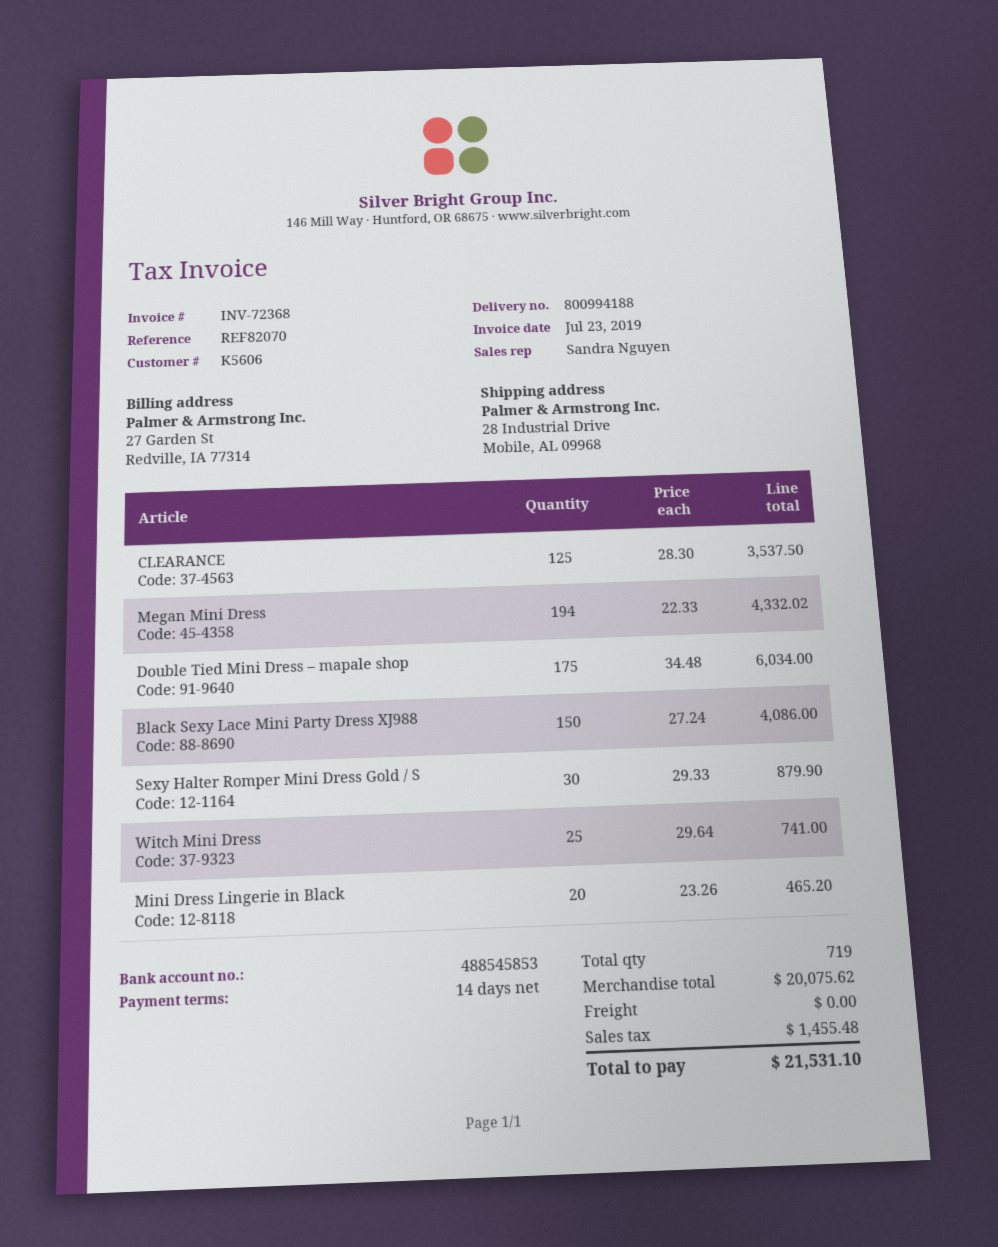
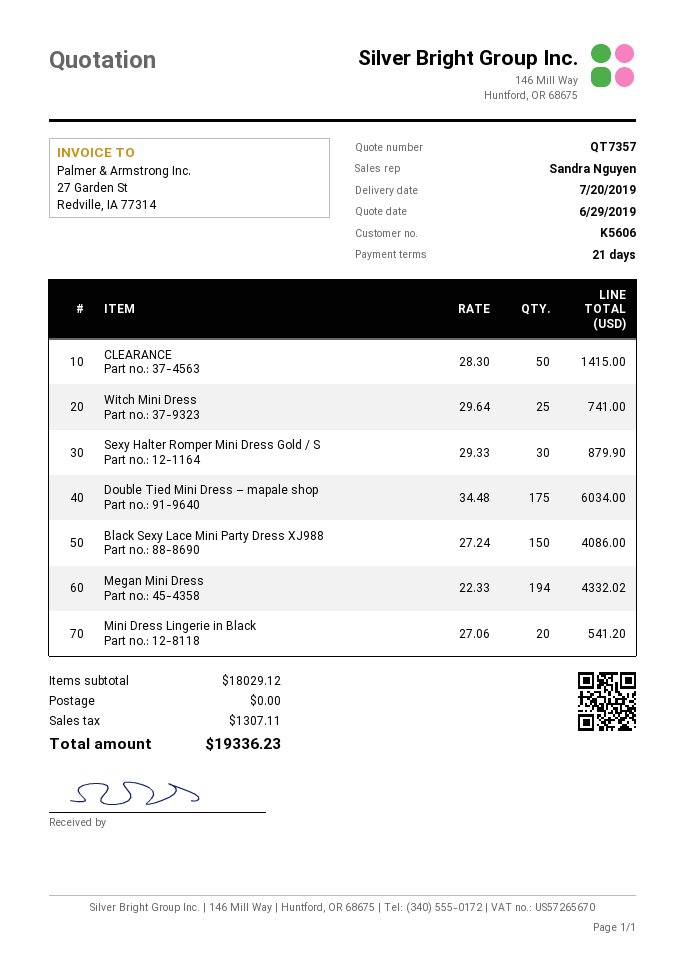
payment terms: 14 days -> 21 days
CLEARANCE: 125 x 28.30 = 3537.50 -> 50 x 28.30 = 1415.00
Mini Dress Lingerie in Black: 20 x 23.26 = 465.20 -> 20 x 27.06 = 541.20
subtotal: 20075.62 -> 18029.12
tax: 1455.48 -> 1307.11
total: 21531.10 -> 19336.23

